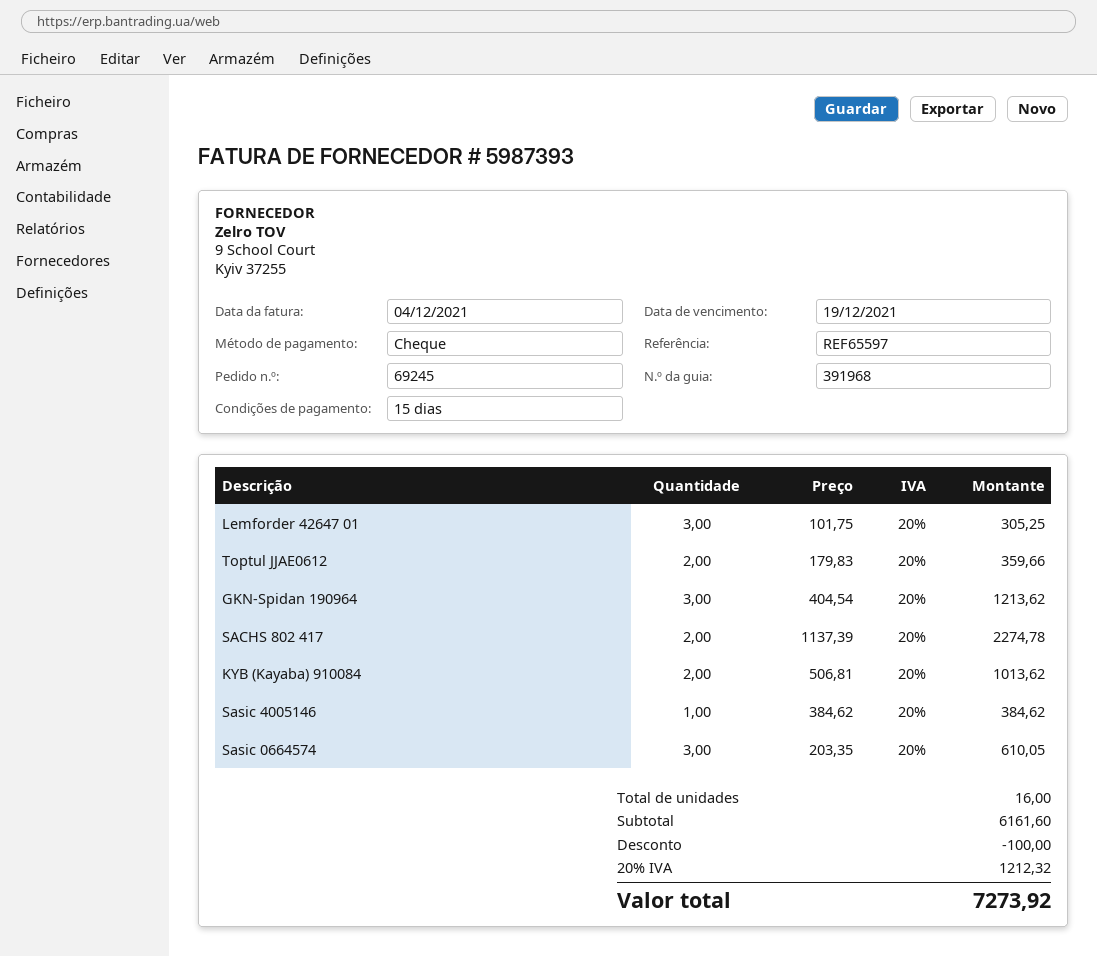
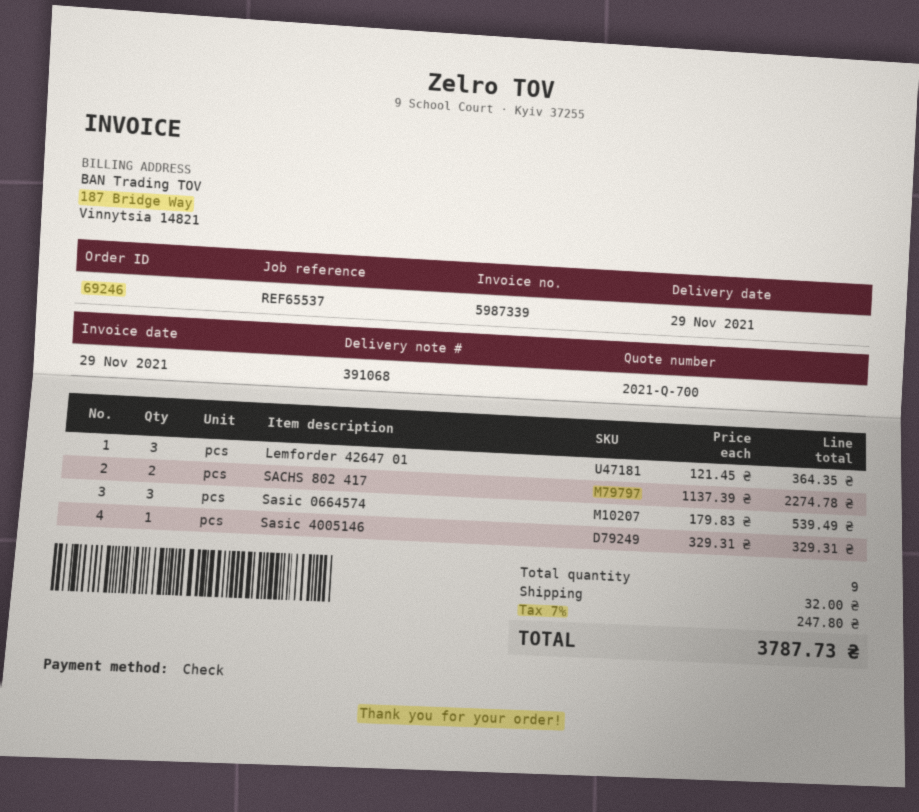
order number: 69245 -> 69246
delivery note number: 391968 -> 391068
invoice number: 5987393 -> 5987339
invoice date: 2021-12-04 -> 2021-11-29
reference: REF65597 -> REF65537
Lemforder 42647 01: 3 x 101.75 = 305.25 -> 3 x 121.45 = 364.35
Toptul JJAE0612: 2 x 179.83 = 359.66 -> none
GKN-Spidan 190964: 3 x 404.54 = 1213.62 -> none
KYB (Kayaba) 910084: 2 x 506.81 = 1013.62 -> none
Sasic 4005146: 1 x 384.62 = 384.62 -> 1 x 329.31 = 329.31
Sasic 0664574: 3 x 203.35 = 610.05 -> 3 x 179.83 = 539.49
total quantity: 16 -> 9
discount: 100.00 -> none
shipping: none -> 32.00
tax: 20% = 1212.32 -> 7% = 247.80
total: 7273.92 -> 3787.73

